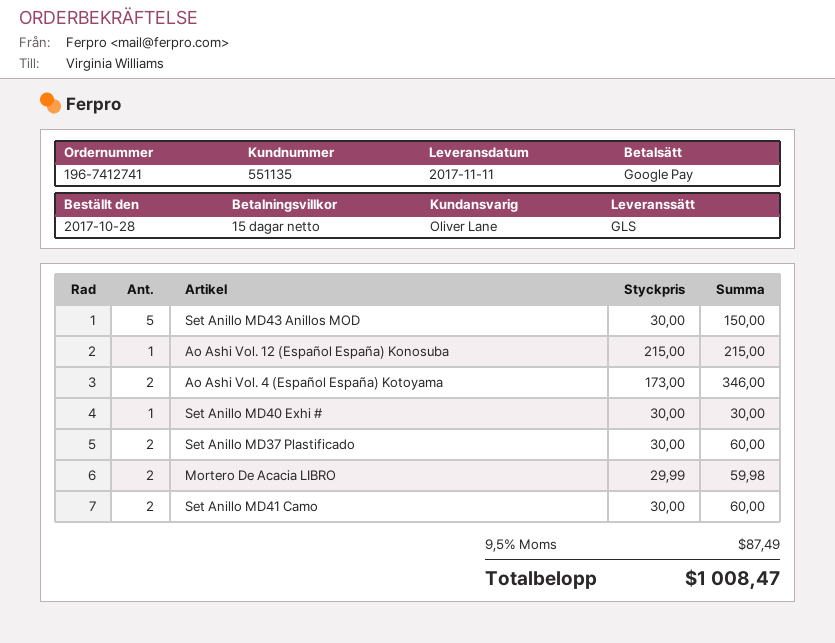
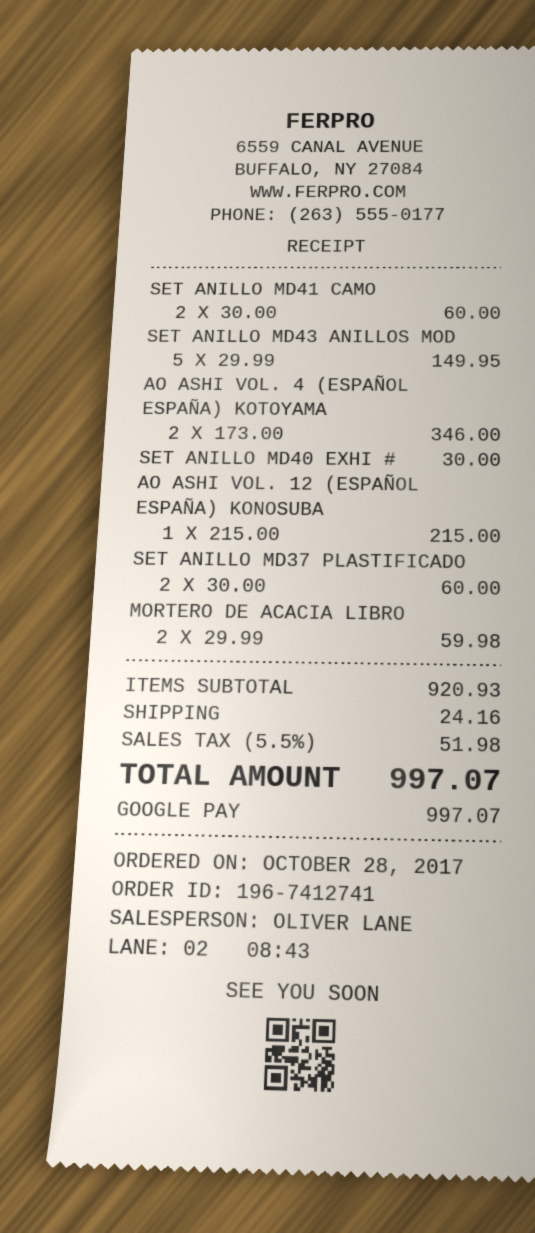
Set Anillo MD43 Anillos MOD: 5 x 30.00 = 150.00 -> 5 x 29.99 = 149.95
shipping: none -> 24.16
tax: 9.5% = 87.49 -> 5.5% = 51.98
total: 1008.47 -> 997.07

